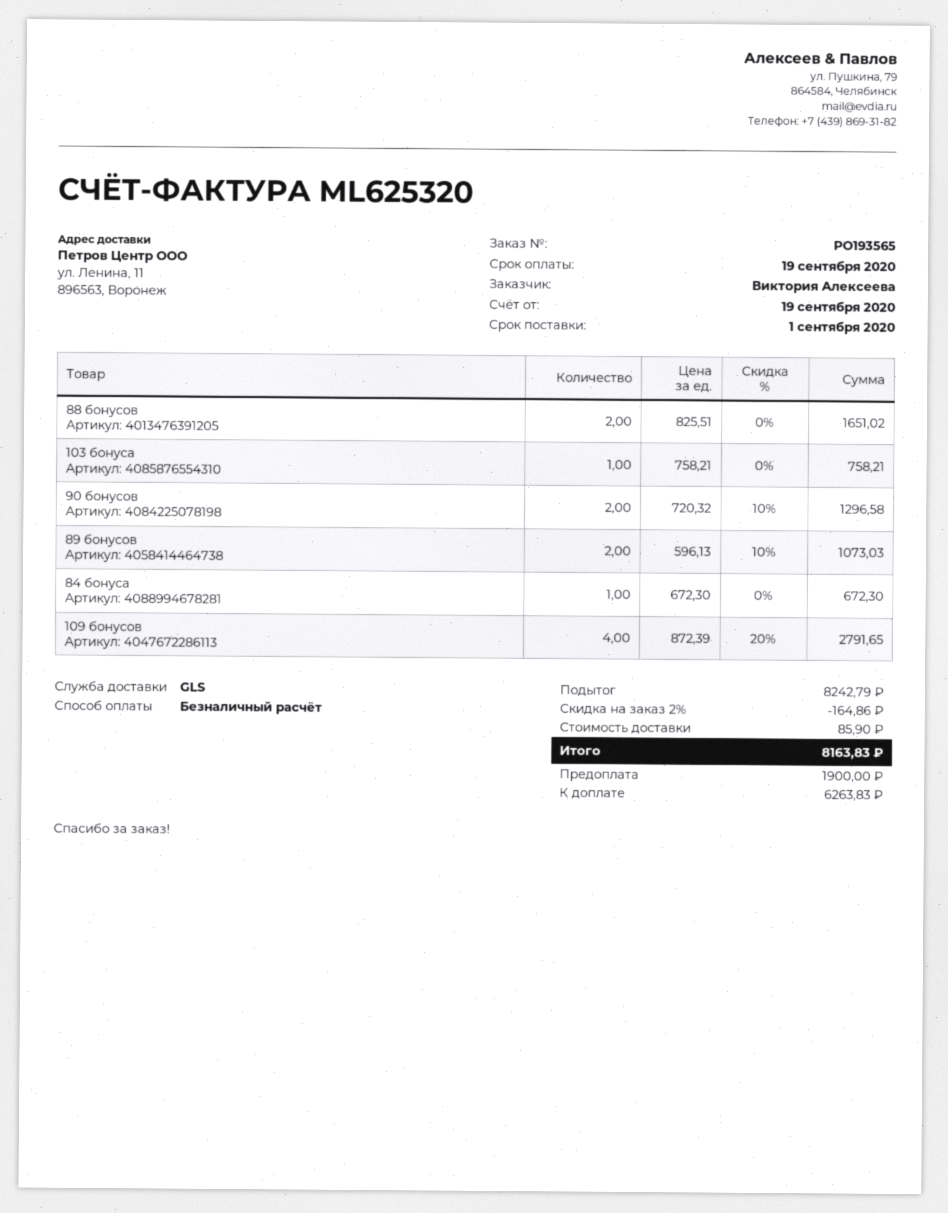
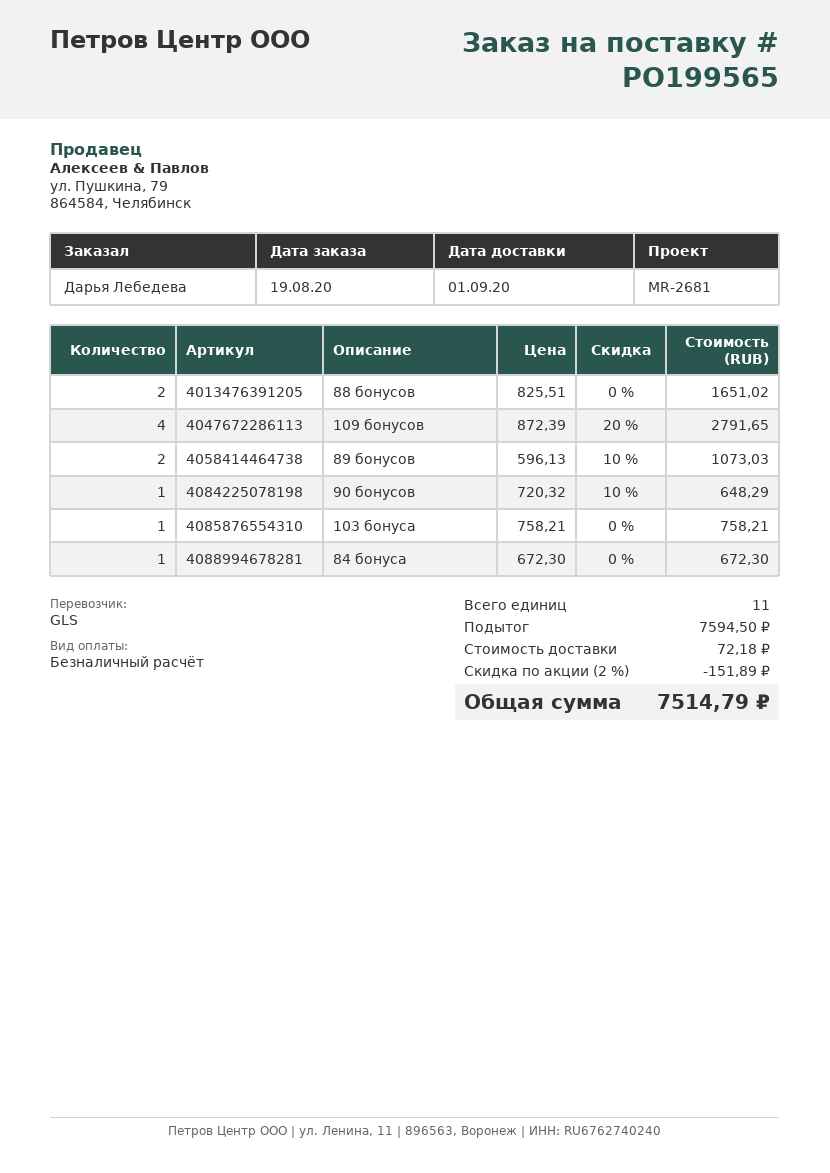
order number: PO193565 -> PO199565
ordered by: Виктория Алексеева -> Дарья Лебедева
90 бонусов: 2 x 720.32 - 10% = 1296.58 -> 1 x 720.32 - 10% = 648.29
subtotal: 8242.79 -> 7594.50
discount: 2% = 164.86 -> 2% = 151.89
shipping: 85.90 -> 72.18
total: 8163.83 -> 7514.79

